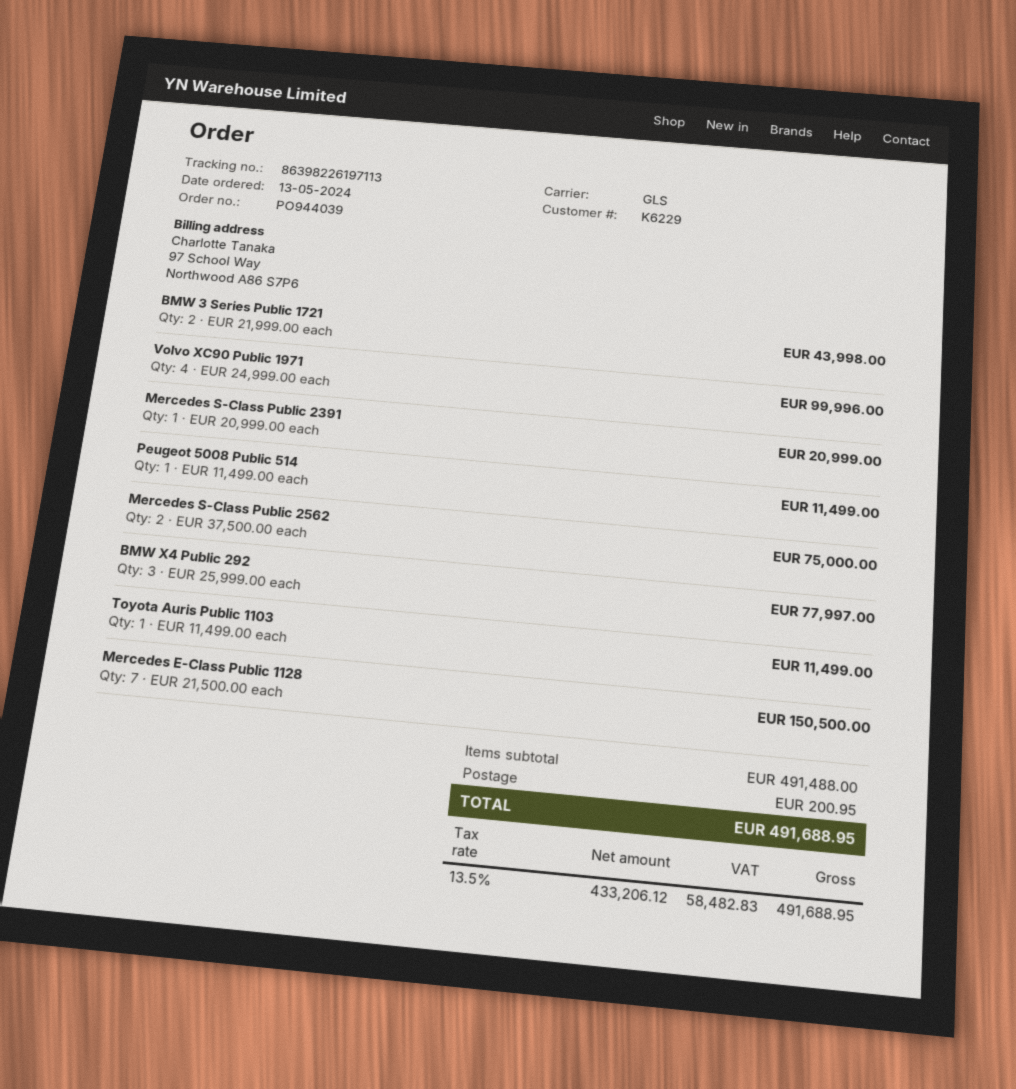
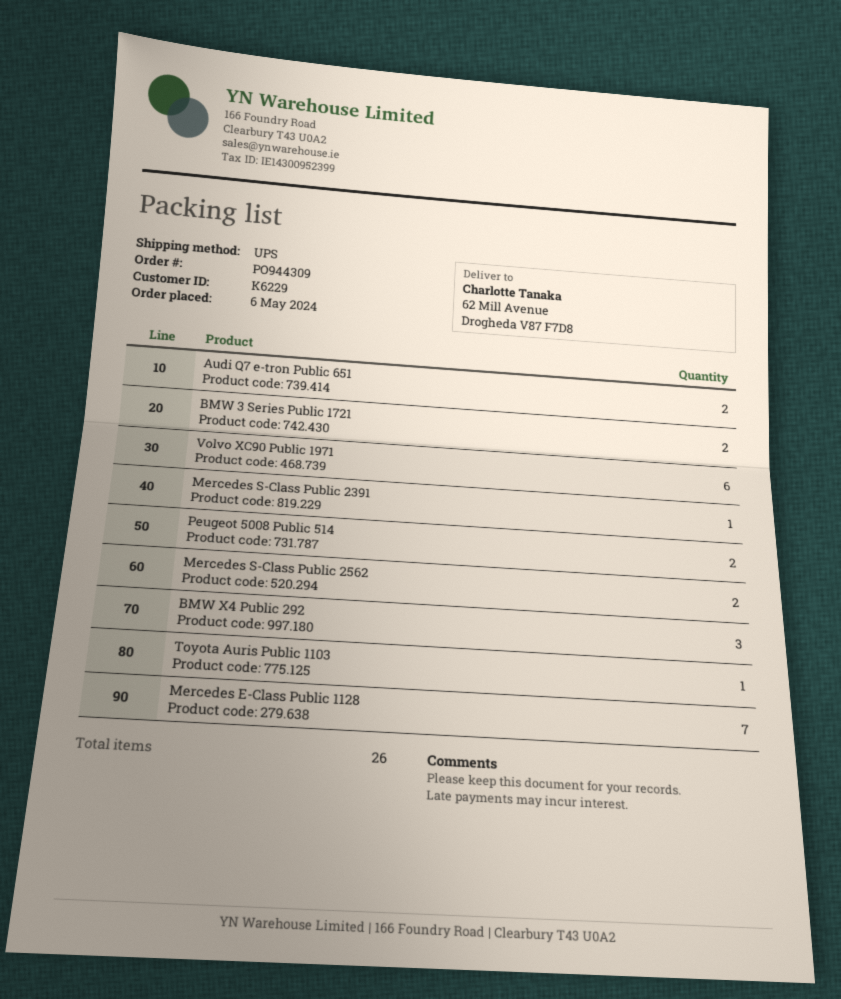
order number: PO944039 -> PO944309
order date: 2024-05-13 -> 2024-05-06
shipping method: GLS -> UPS
Volvo XC90 Public 1971: 4 -> 6
Peugeot 5008 Public 514: 1 -> 2
Audi Q7 e-tron Public 651: none -> 2

